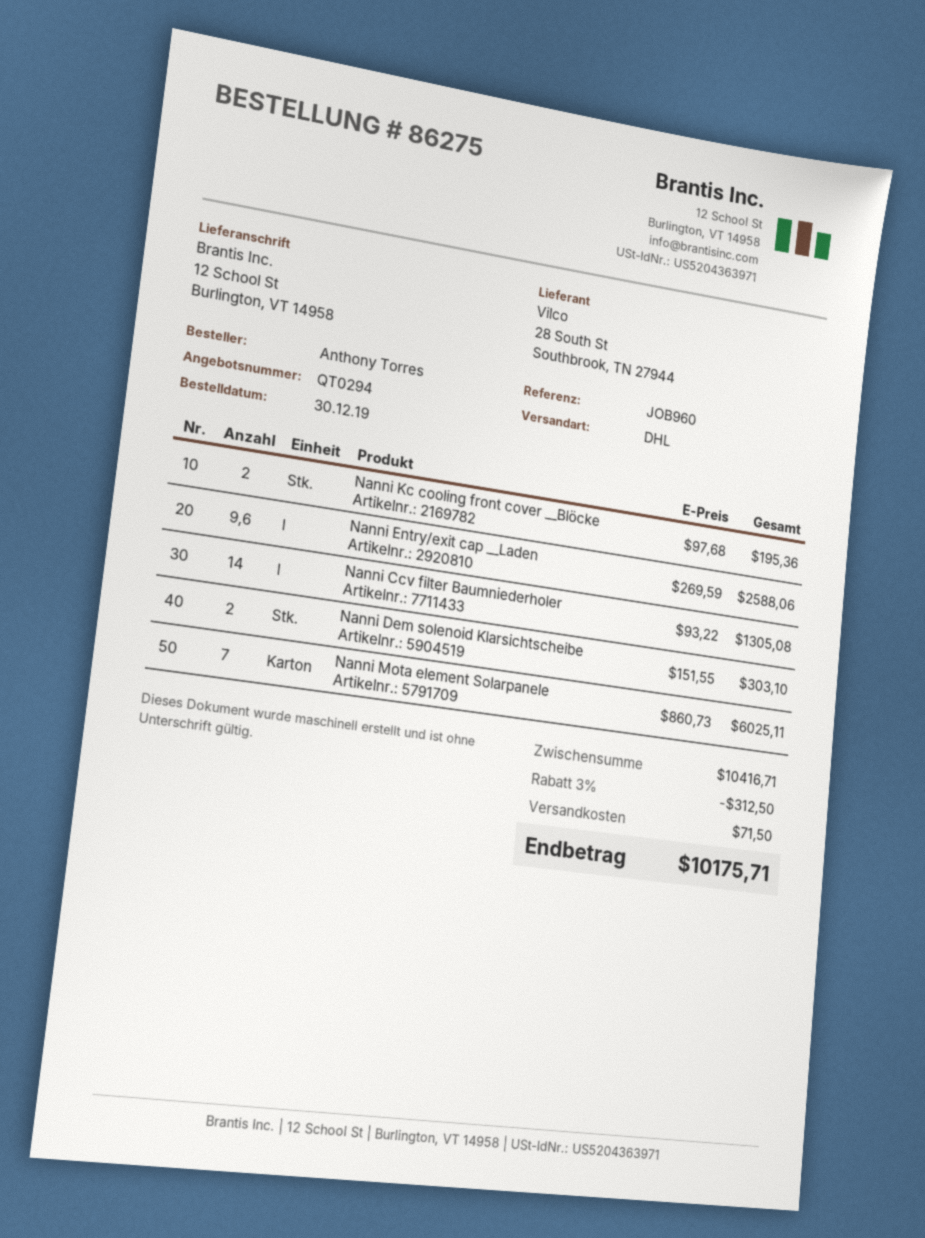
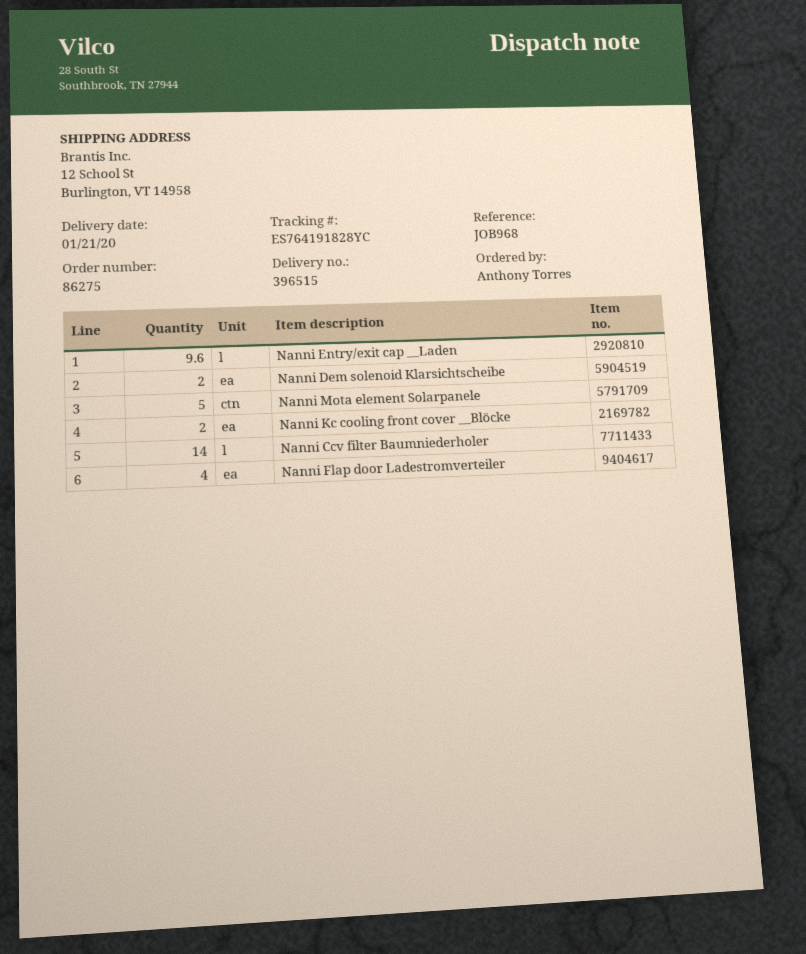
reference: JOB960 -> JOB968
Nanni Mota element Solarpanele: 7 -> 5
Nanni Flap door Ladestromverteiler: none -> 4

